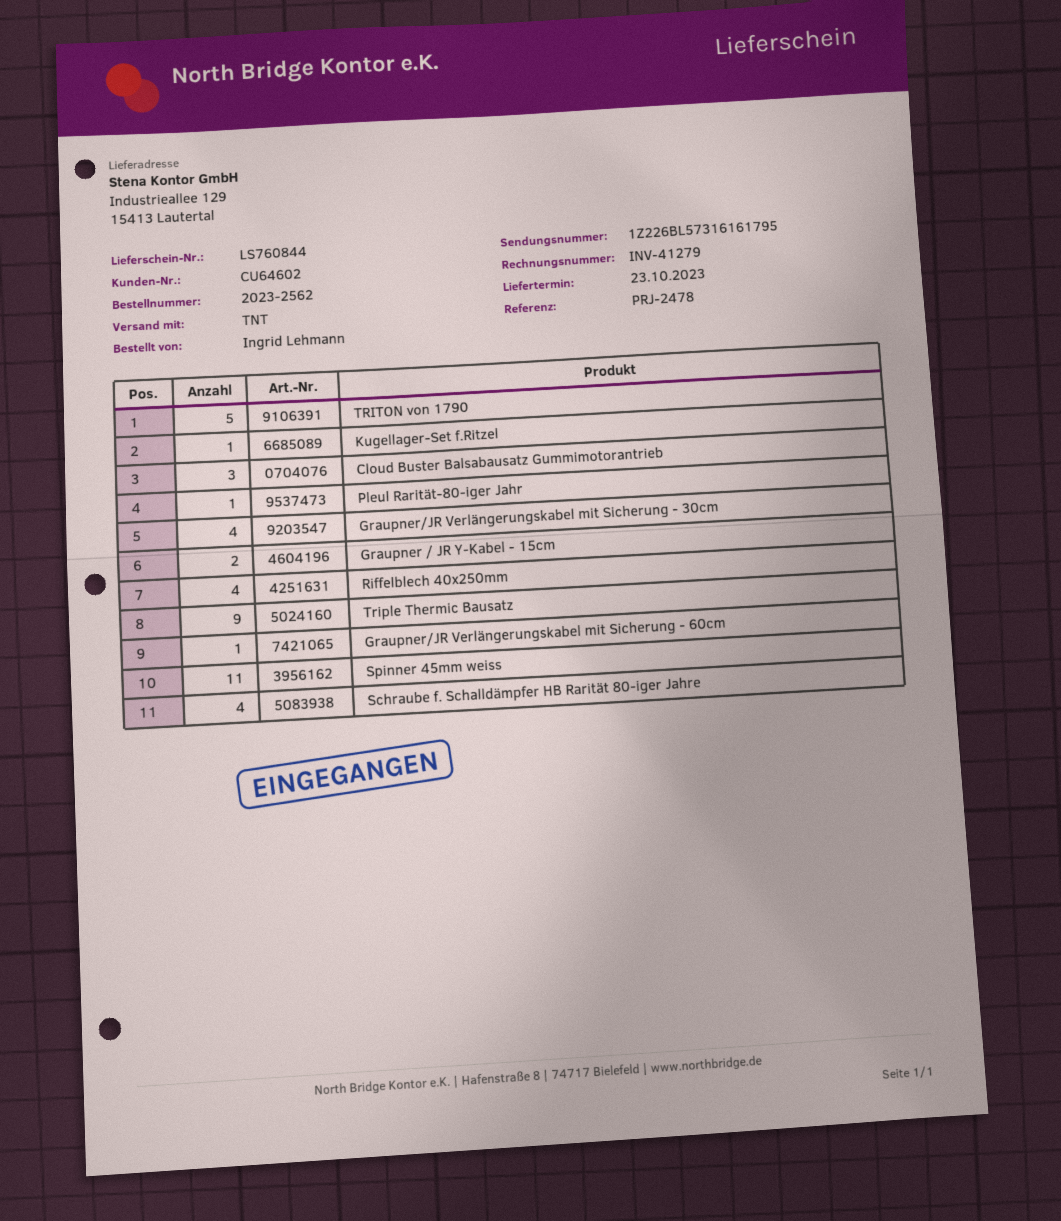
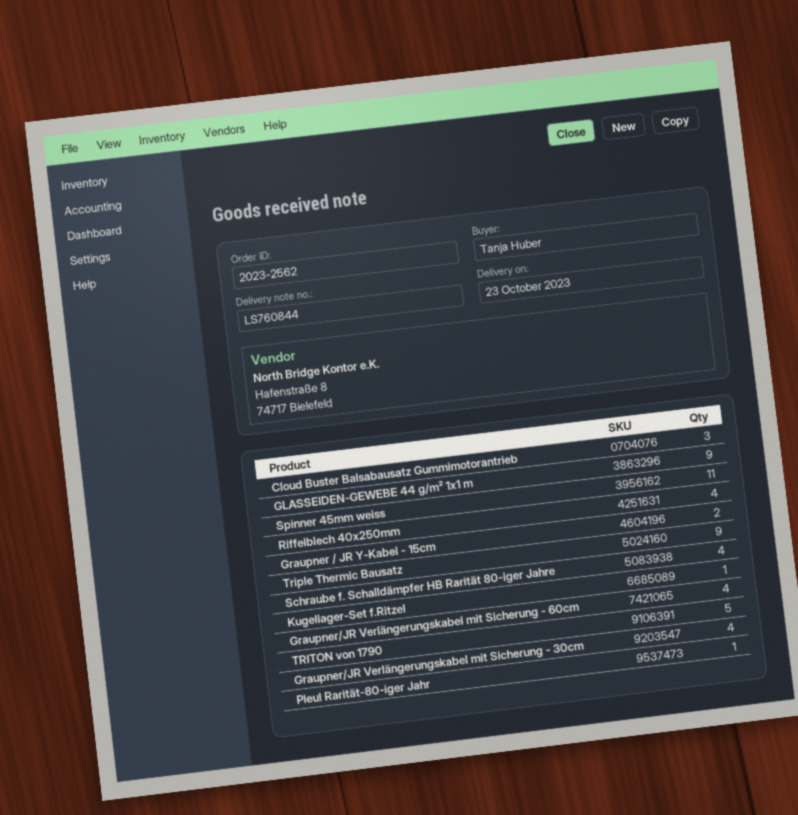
ordered by: Ingrid Lehmann -> Tanja Huber
Graupner/JR Verlängerungskabel mit Sicherung - 60cm: 1 -> 4
GLASSEIDEN-GEWEBE 44 g/m² 1x1 m: none -> 9

